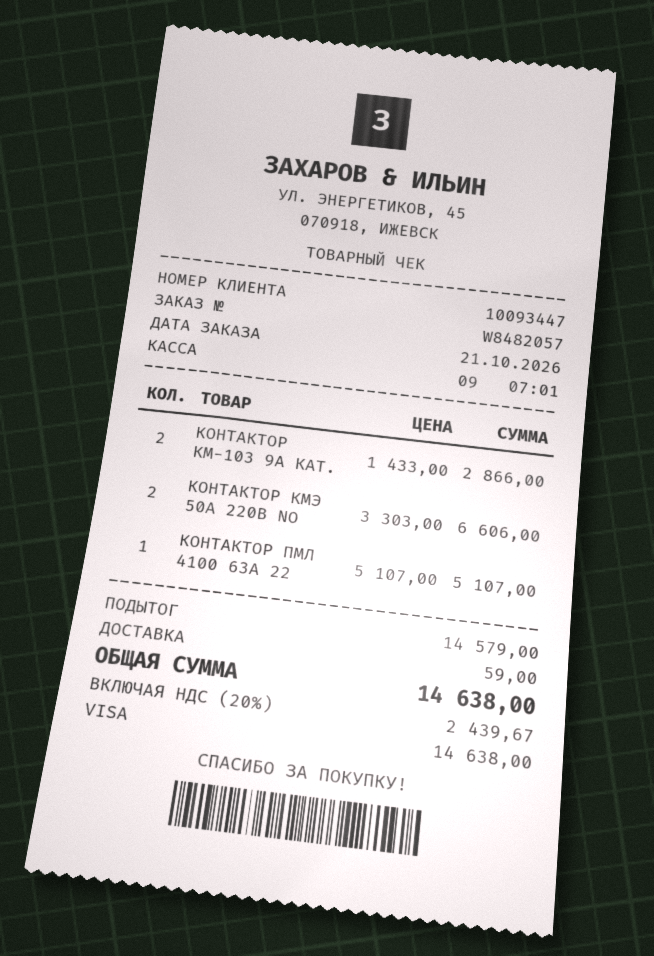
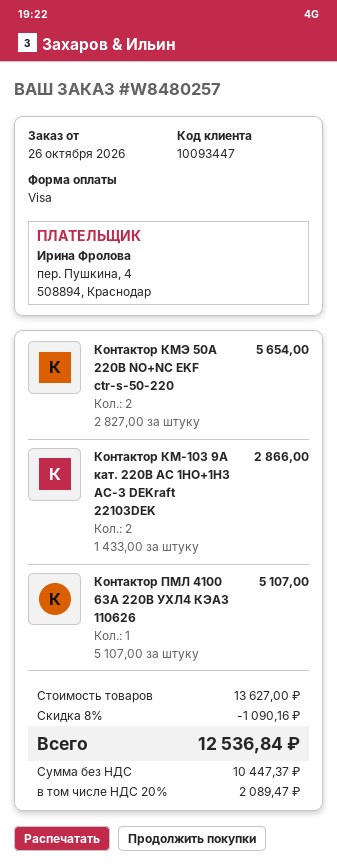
order number: W8482057 -> W8480257
order date: 2026-10-21 -> 2026-10-26
КОНТАКТОР КМЭ 50А 220В NO: 2 x 3303.00 = 6606.00 -> 2 x 2827.00 = 5654.00
subtotal: 14579.00 -> 13627.00
discount: none -> 8% = 1090.16
shipping: 59.00 -> none
tax: 20% = 2439.67 -> 20% = 2089.47
total: 14638.00 -> 12536.84

